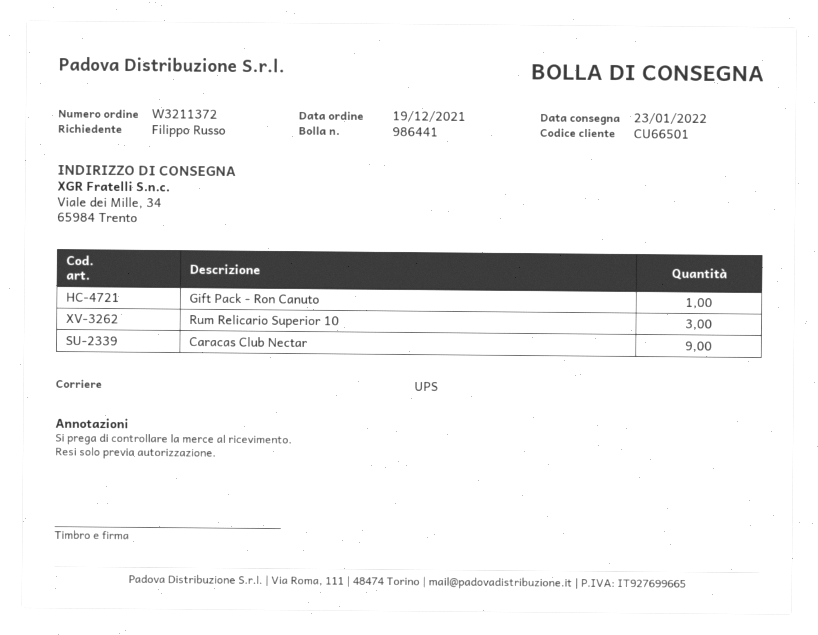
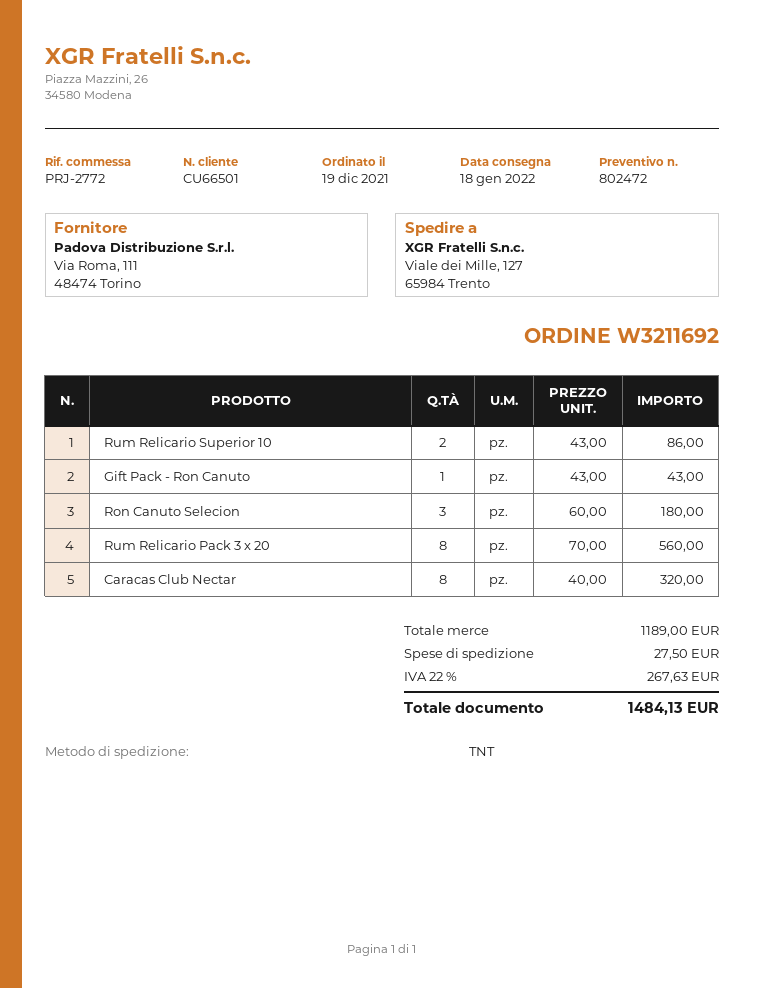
order number: W3211372 -> W3211692
delivery date: 2022-01-23 -> 2022-01-18
shipping method: UPS -> TNT
ship to: Viale dei Mille, 34, 65984 Trento -> Viale dei Mille, 127, 65984 Trento
Rum Relicario Superior 10: 3 -> 2
Caracas Club Nectar: 9 -> 8
Ron Canuto Selecion: none -> 3
Rum Relicario Pack 3 x 20: none -> 8

